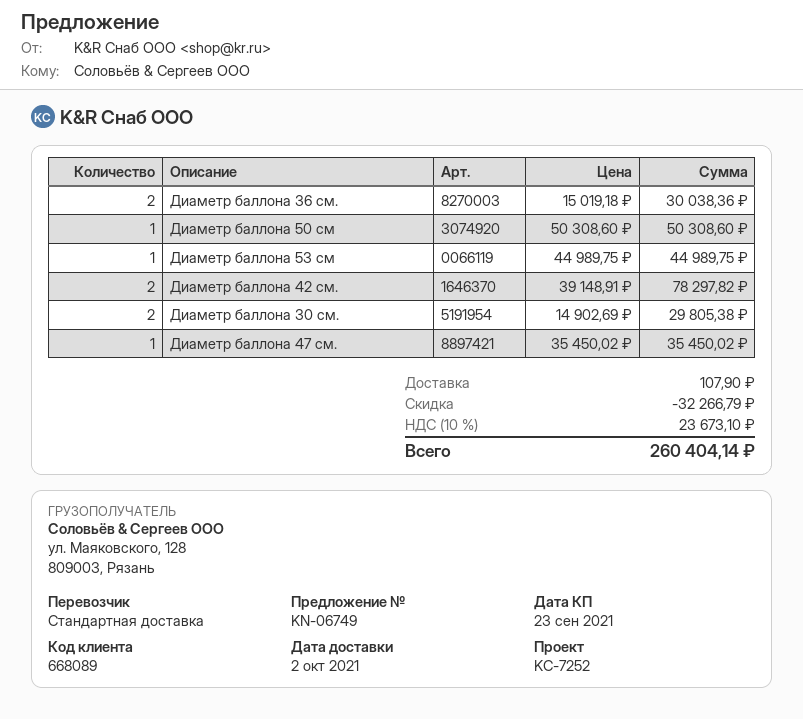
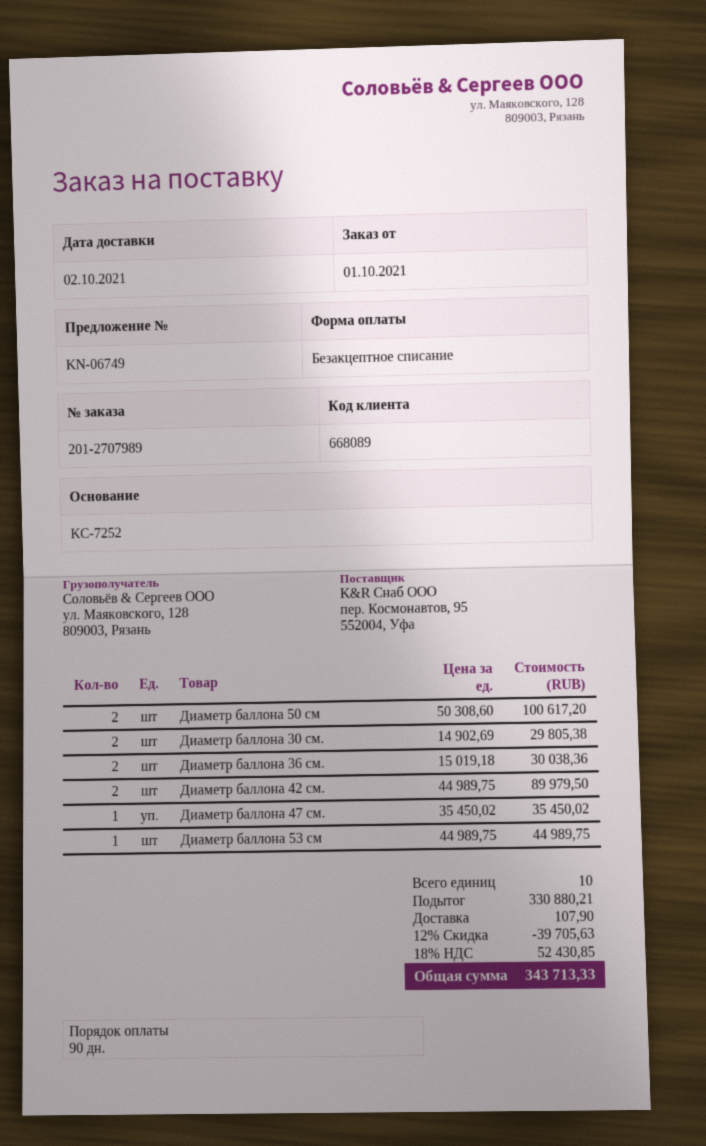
Диаметр баллона 50 см: 1 x 50308.60 = 50308.60 -> 2 x 50308.60 = 100617.20
Диаметр баллона 42 см.: 2 x 39148.91 = 78297.82 -> 2 x 44989.75 = 89979.50
discount: 32266.79 -> 39705.63
tax: 10% = 23673.10 -> 18% = 52430.85
total: 260404.14 -> 343713.33

